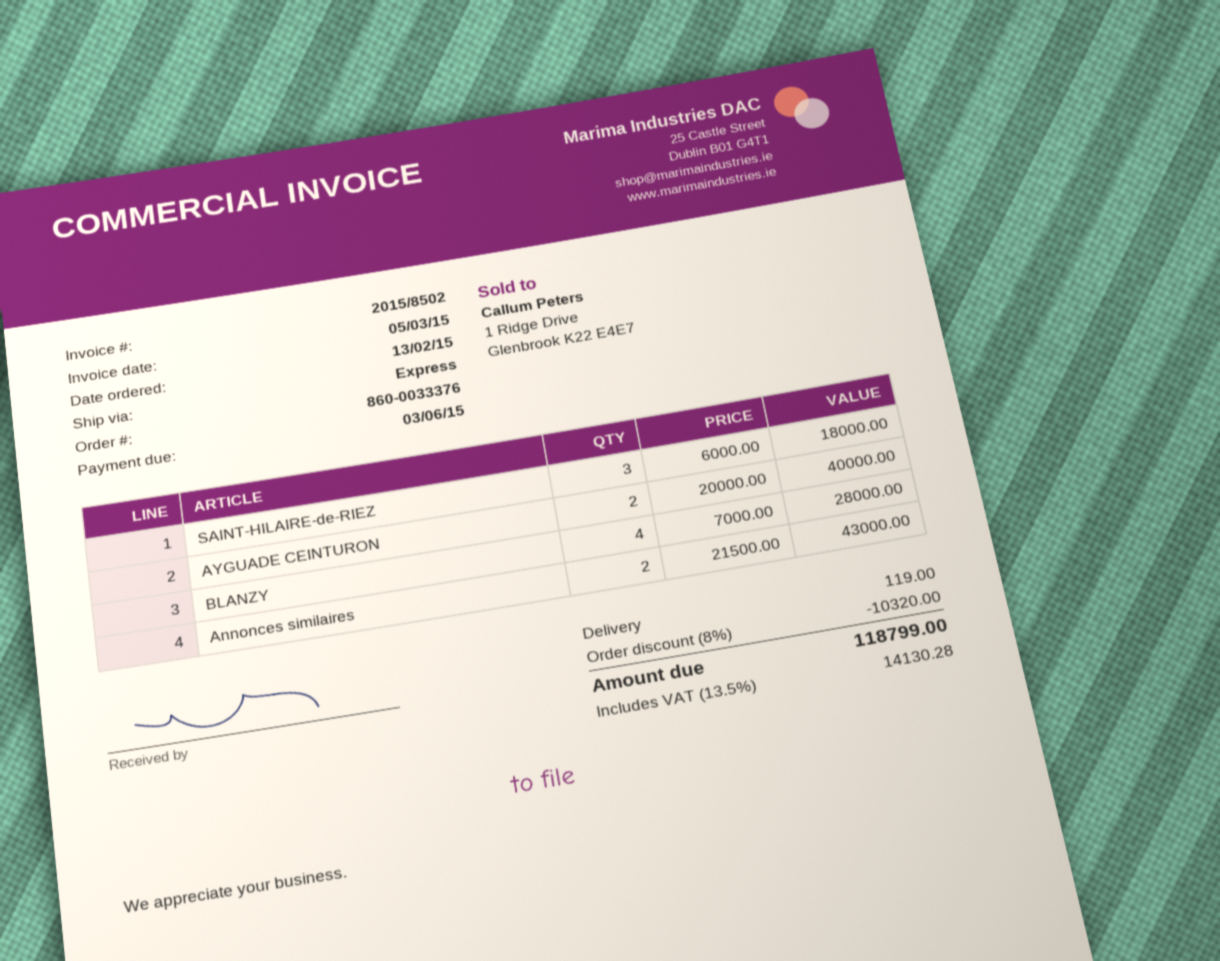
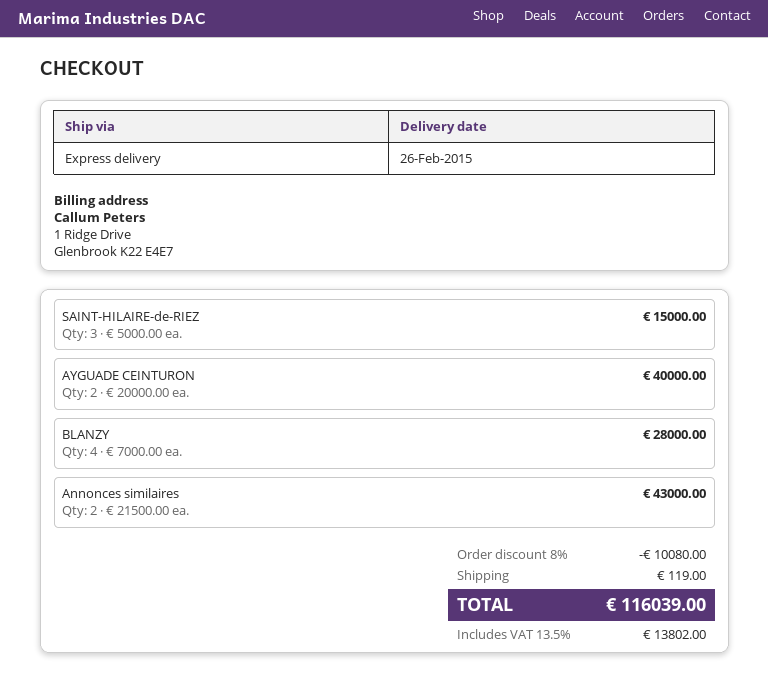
SAINT-HILAIRE-de-RIEZ: 3 x 6000.00 = 18000.00 -> 3 x 5000.00 = 15000.00
discount: 8% = 10320.00 -> 8% = 10080.00
tax: 13.5% = 14130.28 -> 13.5% = 13802.00
total: 118799.00 -> 116039.00

